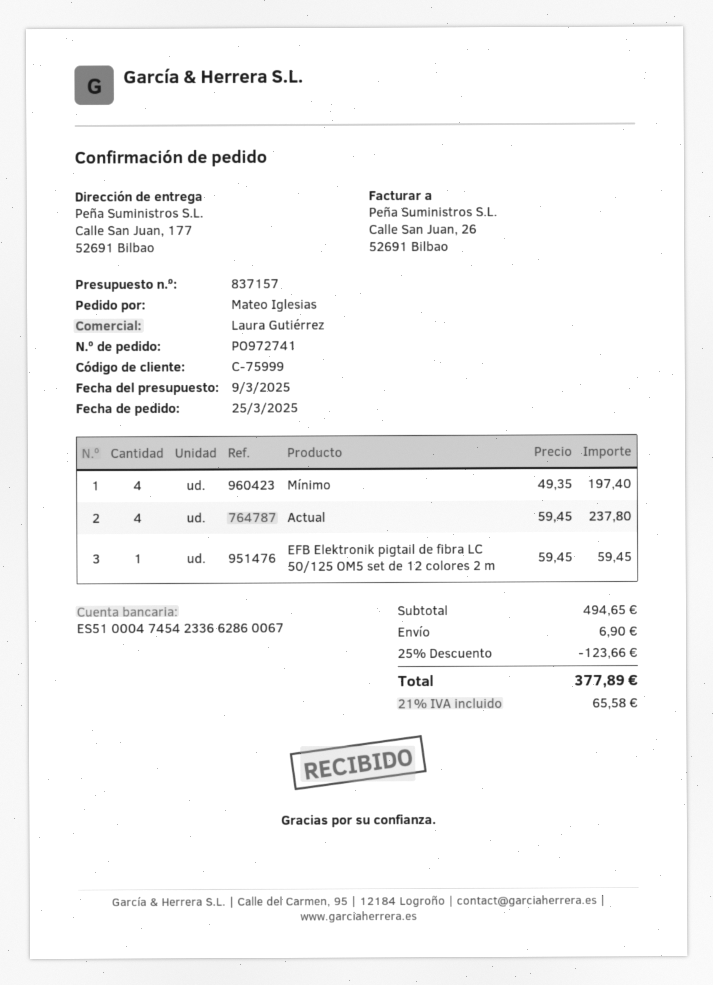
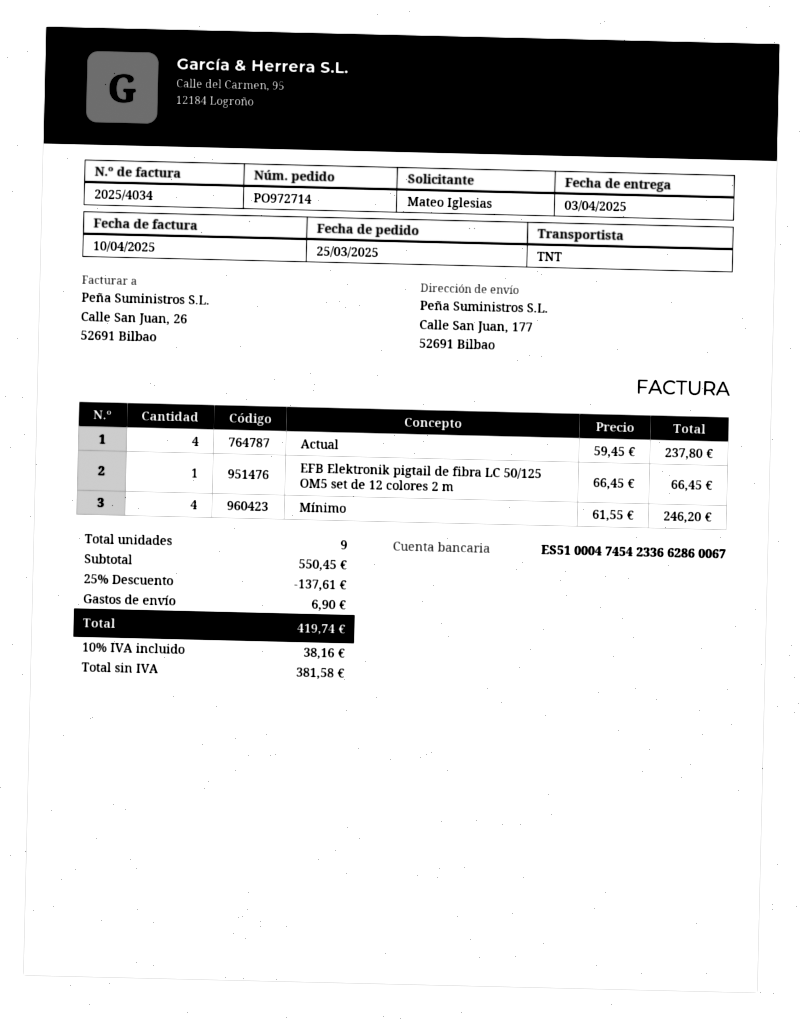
order number: PO972741 -> PO972714
Mínimo: 4 x 49.35 = 197.40 -> 4 x 61.55 = 246.20
EFB Elektronik pigtail de fibra LC 50/125 OM5 set de 12 colores 2 m: 1 x 59.45 = 59.45 -> 1 x 66.45 = 66.45
subtotal: 494.65 -> 550.45
discount: 25% = 123.66 -> 25% = 137.61
tax: 21% = 65.58 -> 10% = 38.16
total: 377.89 -> 419.74

